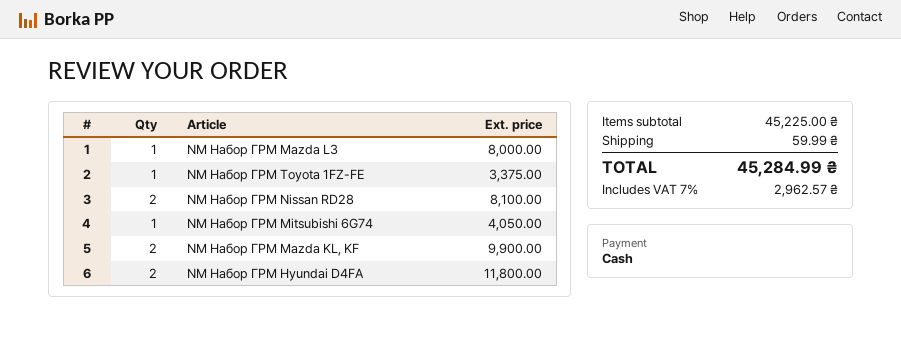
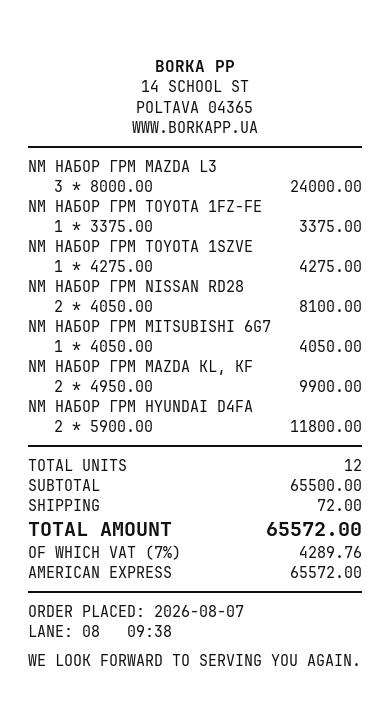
payment method: cash -> American Express
NM Набор ГРМ Mazda L3: 1 for 8000.00 -> 3 for 24000.00
NM НАБОР ГРМ TOYOTA 1SZVE: none -> 1 for 4275.00
subtotal: 45225.00 -> 65500.00
shipping: 59.99 -> 72.00
tax: 7% = 2962.57 -> 7% = 4289.76
total: 45284.99 -> 65572.00

